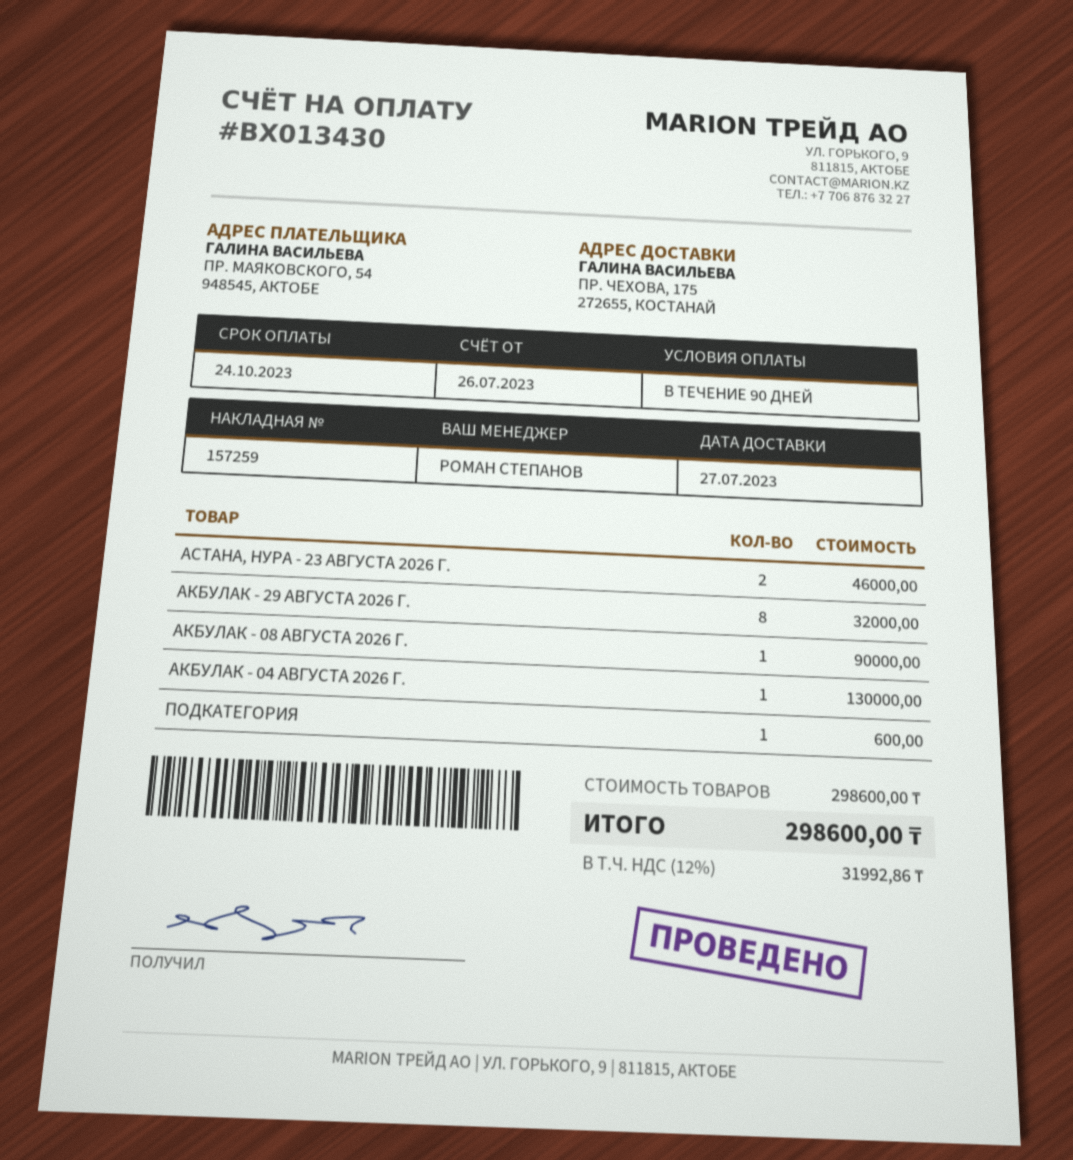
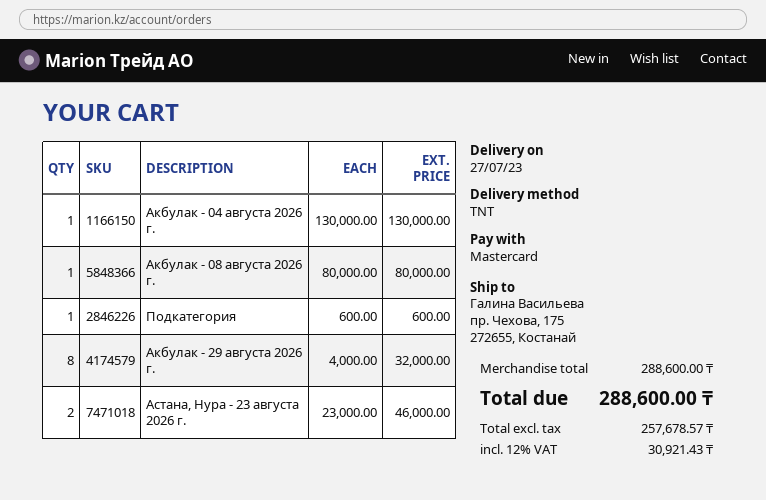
АКБУЛАК - 08 АВГУСТА 2026 Г.: 1 for 90000.00 -> 1 for 80000.00
subtotal: 298600.00 -> 288600.00
tax: 12% = 31992.86 -> 12% = 30921.43
total: 298600.00 -> 288600.00

